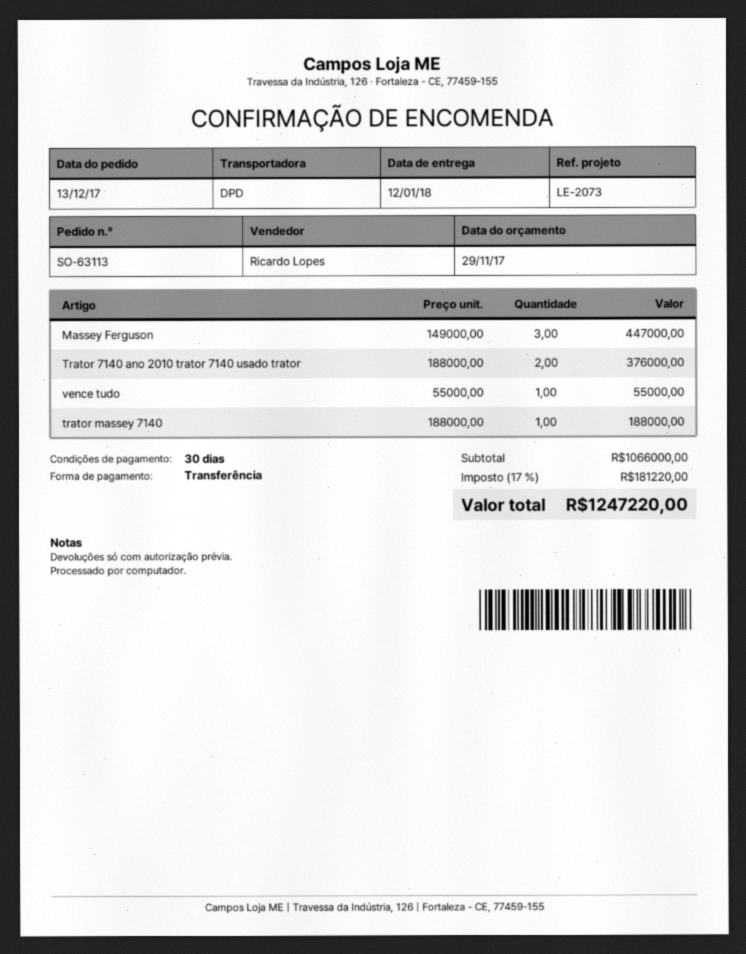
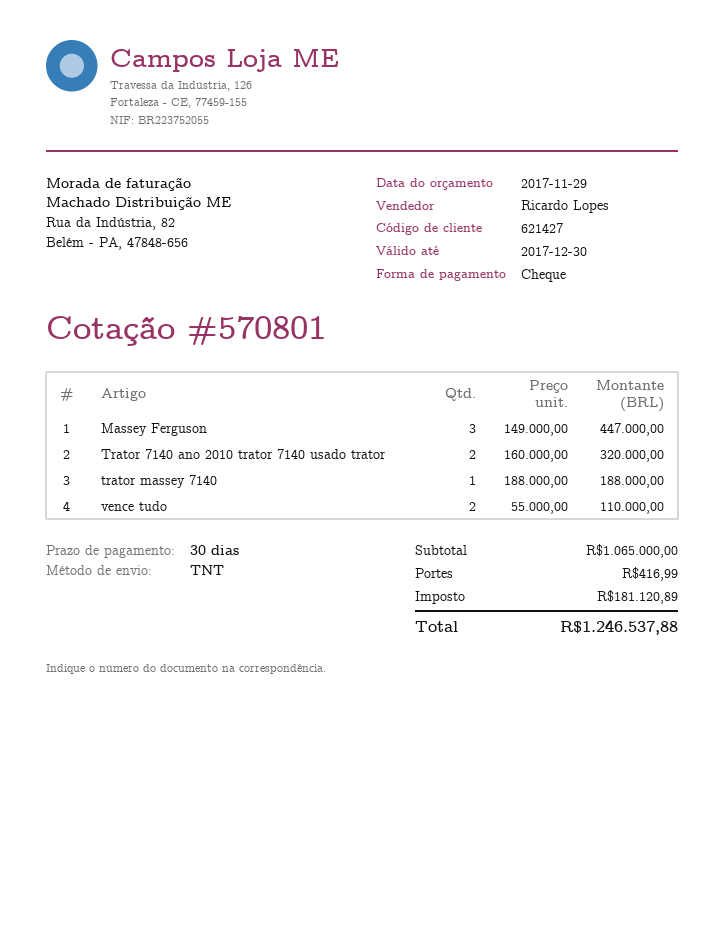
payment method: bank transfer -> cheque
shipping method: DPD -> TNT
Trator 7140 ano 2010 trator 7140 usado trator: 2 x 188000.00 = 376000.00 -> 2 x 160000.00 = 320000.00
vence tudo: 1 x 55000.00 = 55000.00 -> 2 x 55000.00 = 110000.00
subtotal: 1066000.00 -> 1065000.00
shipping: none -> 416.99
tax: 181220.00 -> 181120.89
total: 1247220.00 -> 1246537.88

